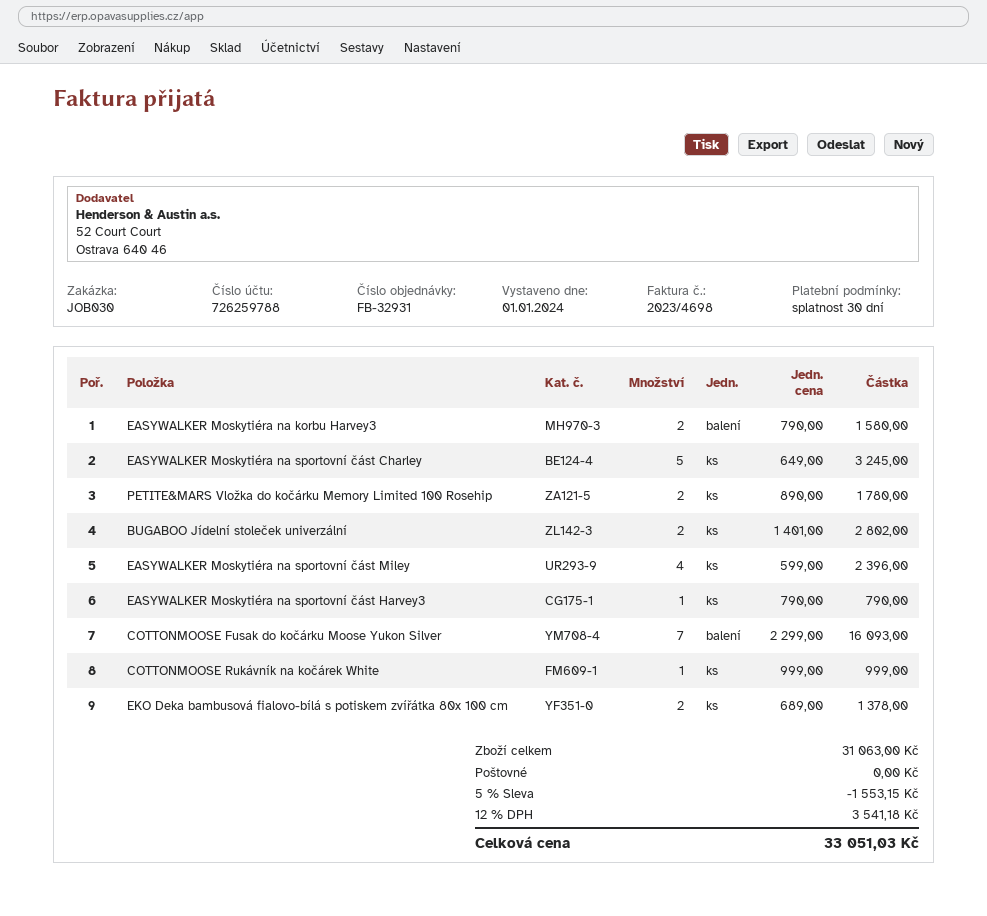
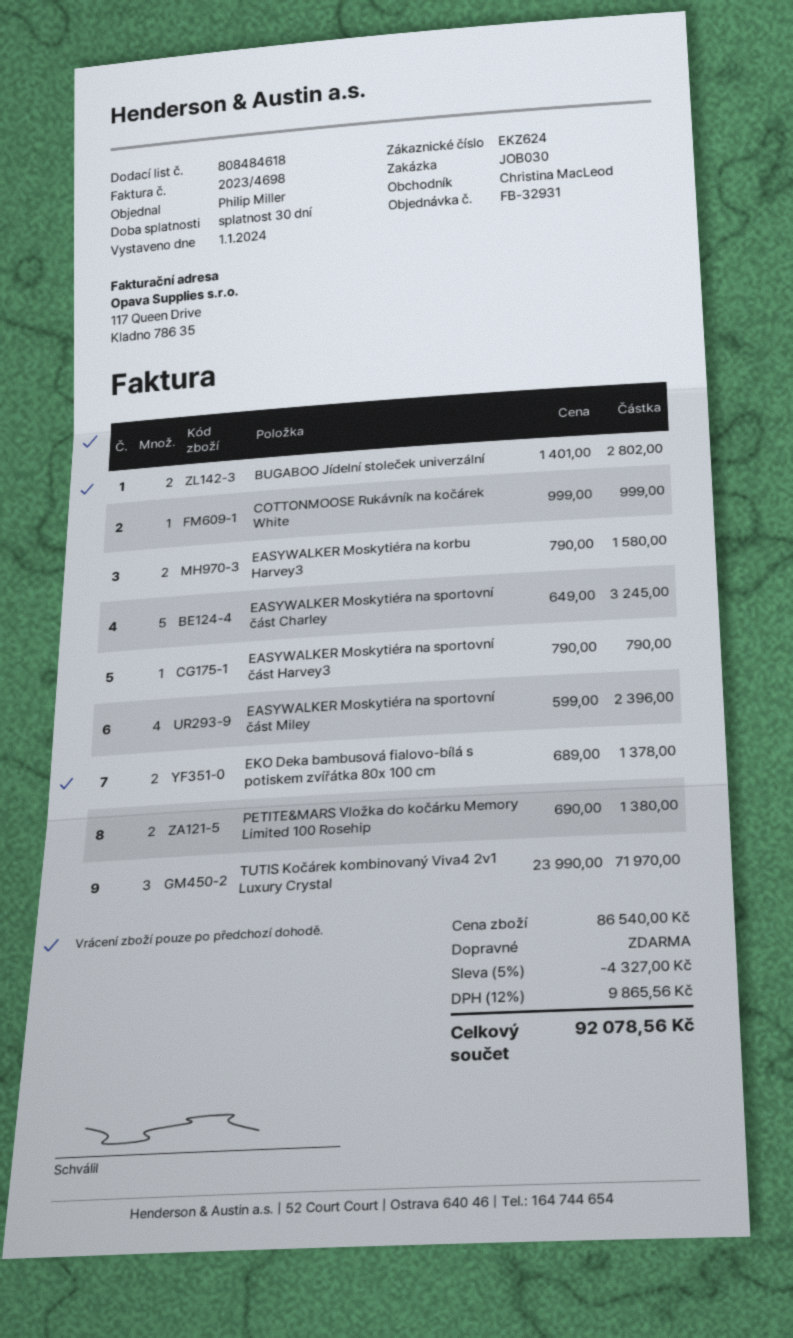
PETITE&MARS Vložka do kočárku Memory Limited 100 Rosehip: 2 x 890.00 = 1780.00 -> 2 x 690.00 = 1380.00
COTTONMOOSE Fusak do kočárku Moose Yukon Silver: 7 x 2299.00 = 16093.00 -> none
TUTIS Kočárek kombinovaný Viva4 2v1 Luxury Crystal: none -> 3 x 23990.00 = 71970.00
subtotal: 31063.00 -> 86540.00
discount: 5% = 1553.15 -> 5% = 4327.00
tax: 12% = 3541.18 -> 12% = 9865.56
total: 33051.03 -> 92078.56

